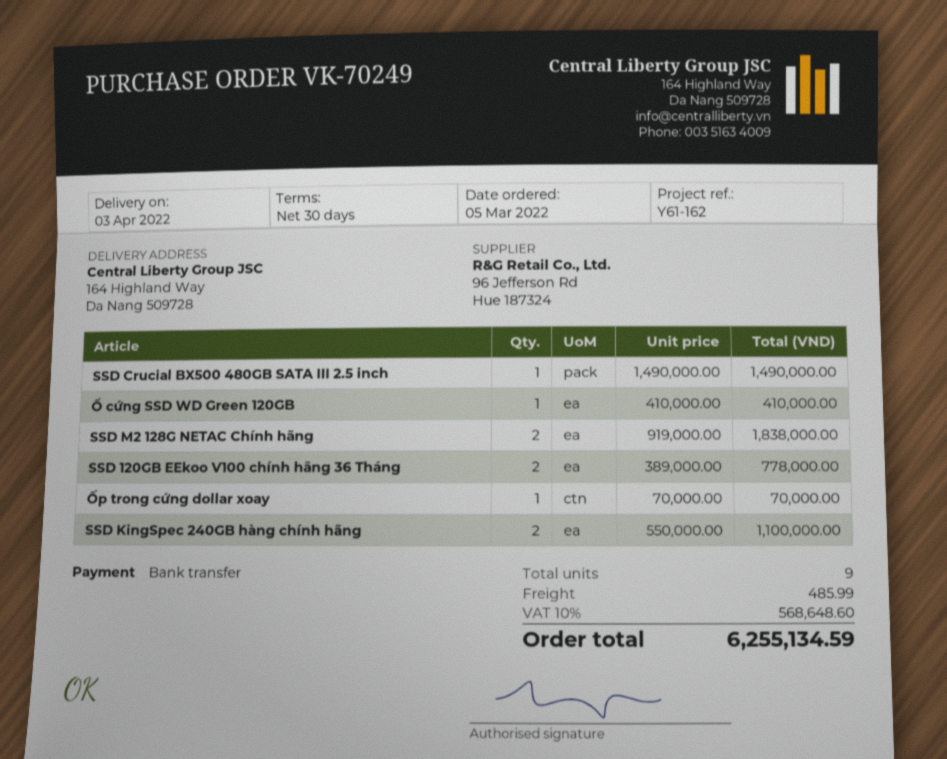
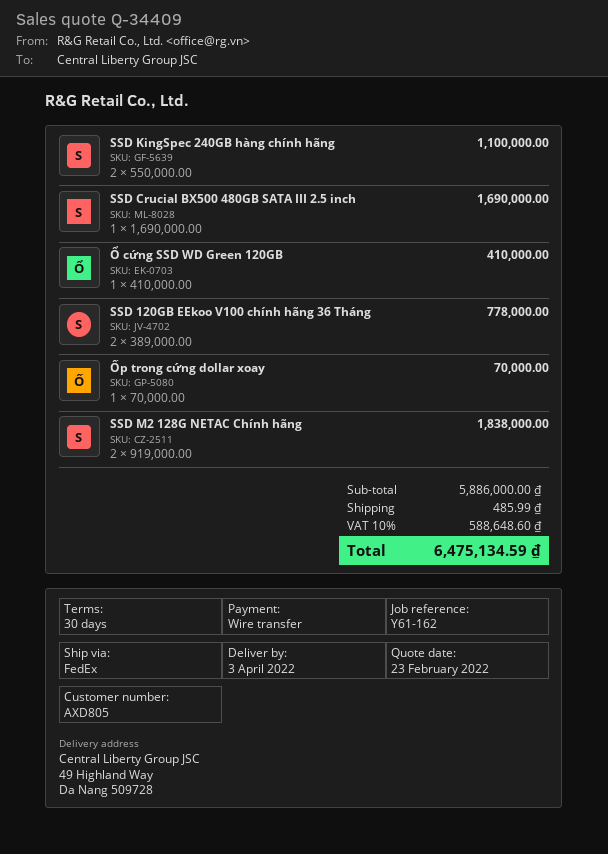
ship to: 164 Highland Way, Da Nang 509728 -> 49 Highland Way, Da Nang 509728
SSD Crucial BX500 480GB SATA III 2.5 inch: 1 x 1490000.00 = 1490000.00 -> 1 x 1690000.00 = 1690000.00
tax: 10% = 568648.60 -> 10% = 588648.60
total: 6255134.59 -> 6475134.59

